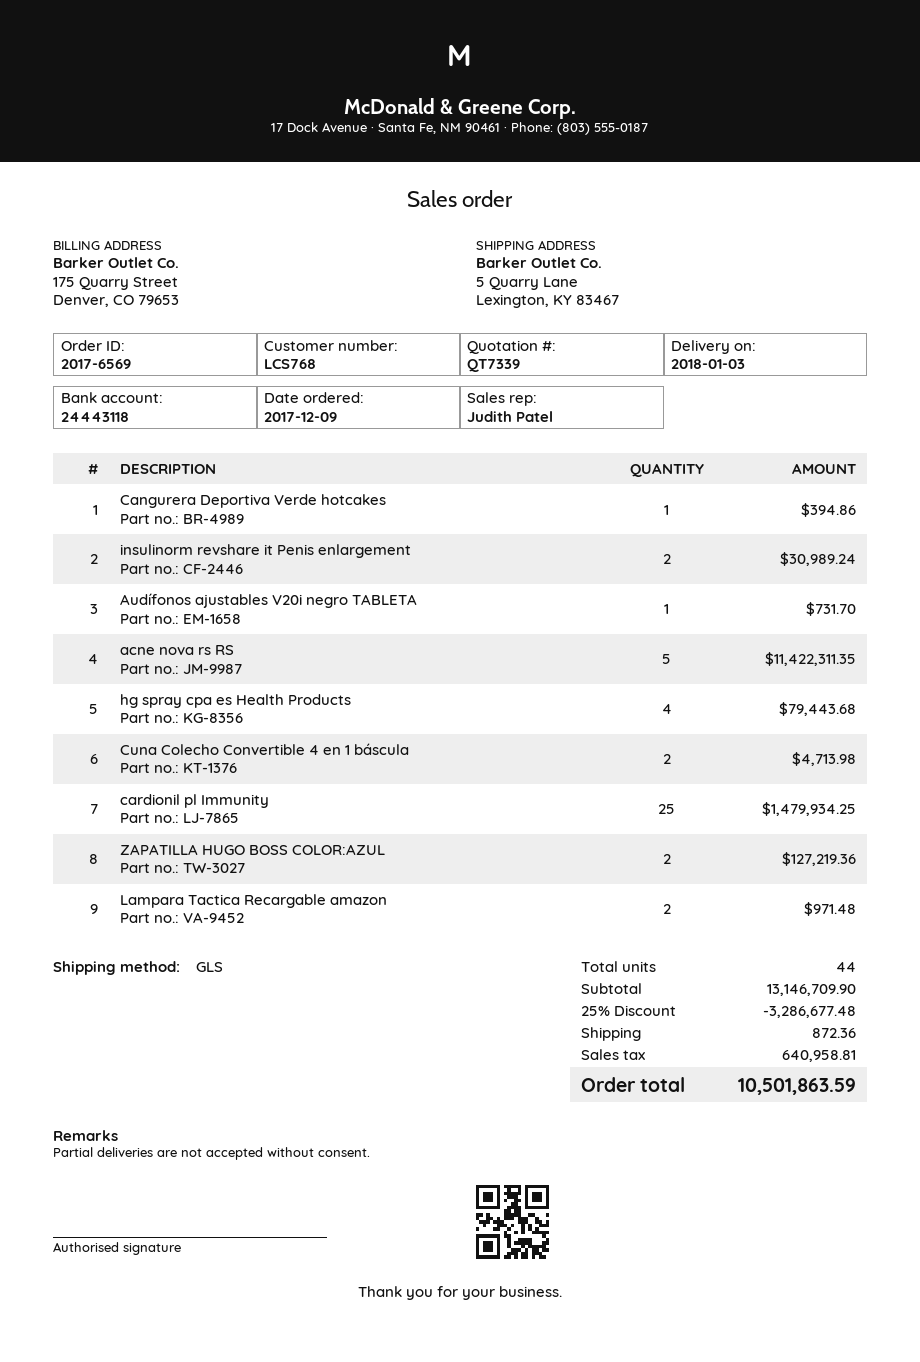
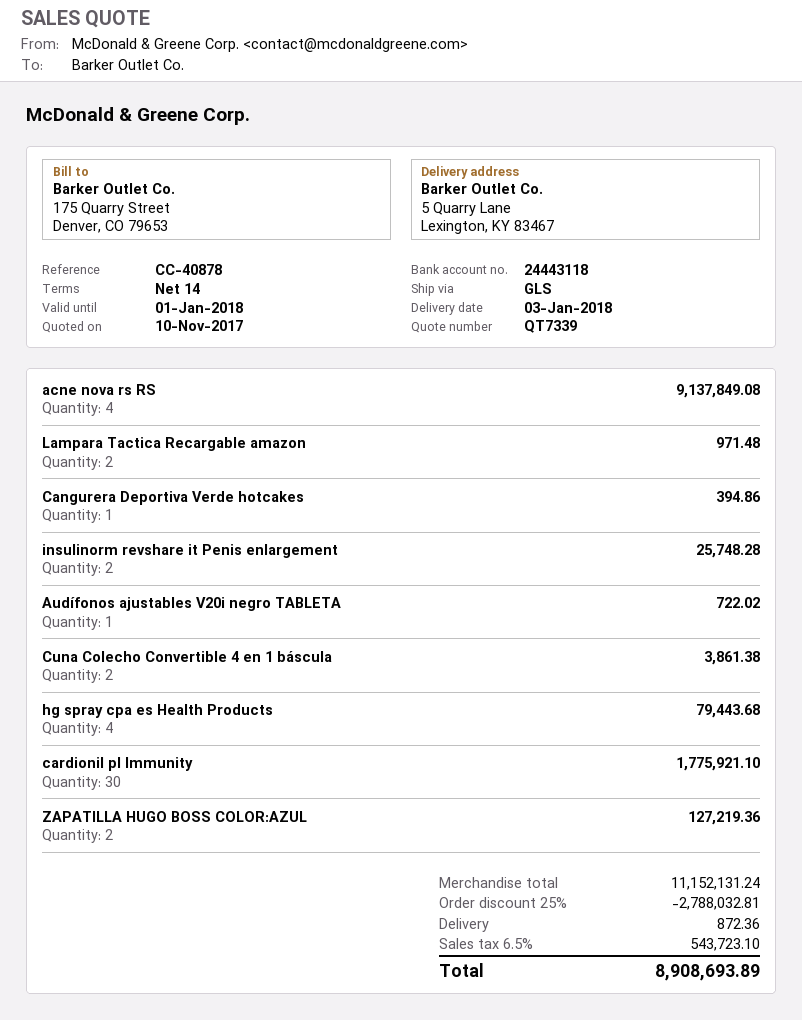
insulinorm revshare it Penis enlargement: 2 for 30989.24 -> 2 for 25748.28
Audífonos ajustables V20i negro TABLETA: 1 for 731.70 -> 1 for 722.02
acne nova rs RS: 5 for 11422311.35 -> 4 for 9137849.08
Cuna Colecho Convertible 4 en 1 báscula: 2 for 4713.98 -> 2 for 3861.38
cardionil pl Immunity: 25 for 1479934.25 -> 30 for 1775921.10
subtotal: 13146709.90 -> 11152131.24
discount: 25% = 3286677.48 -> 25% = 2788032.81
tax: 640958.81 -> 543723.10
total: 10501863.59 -> 8908693.89

